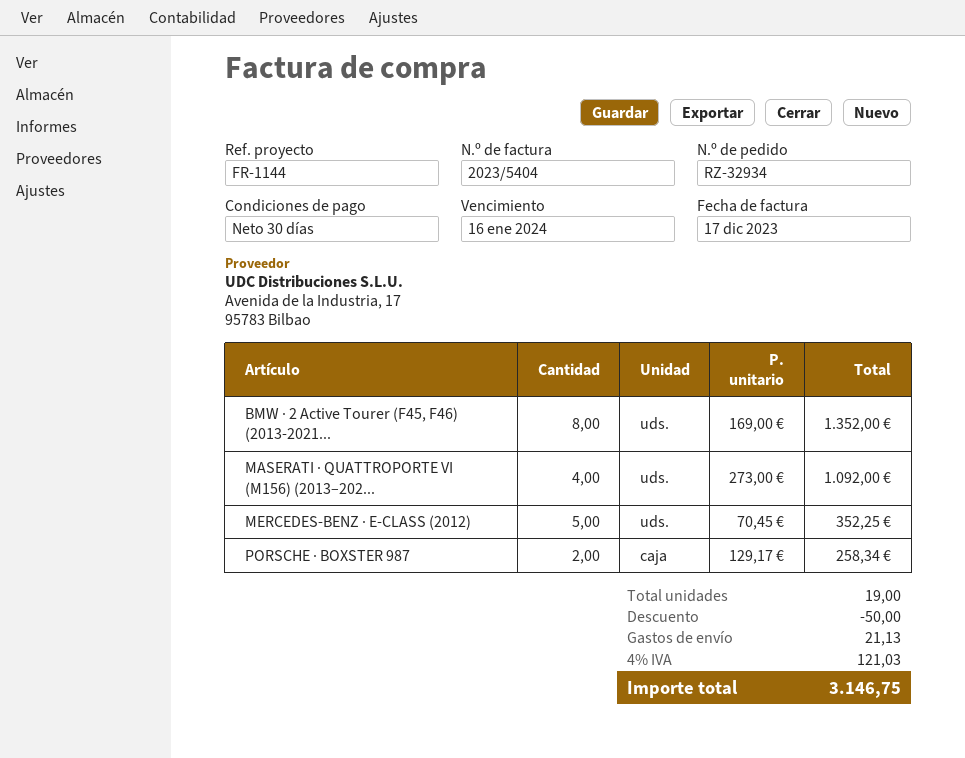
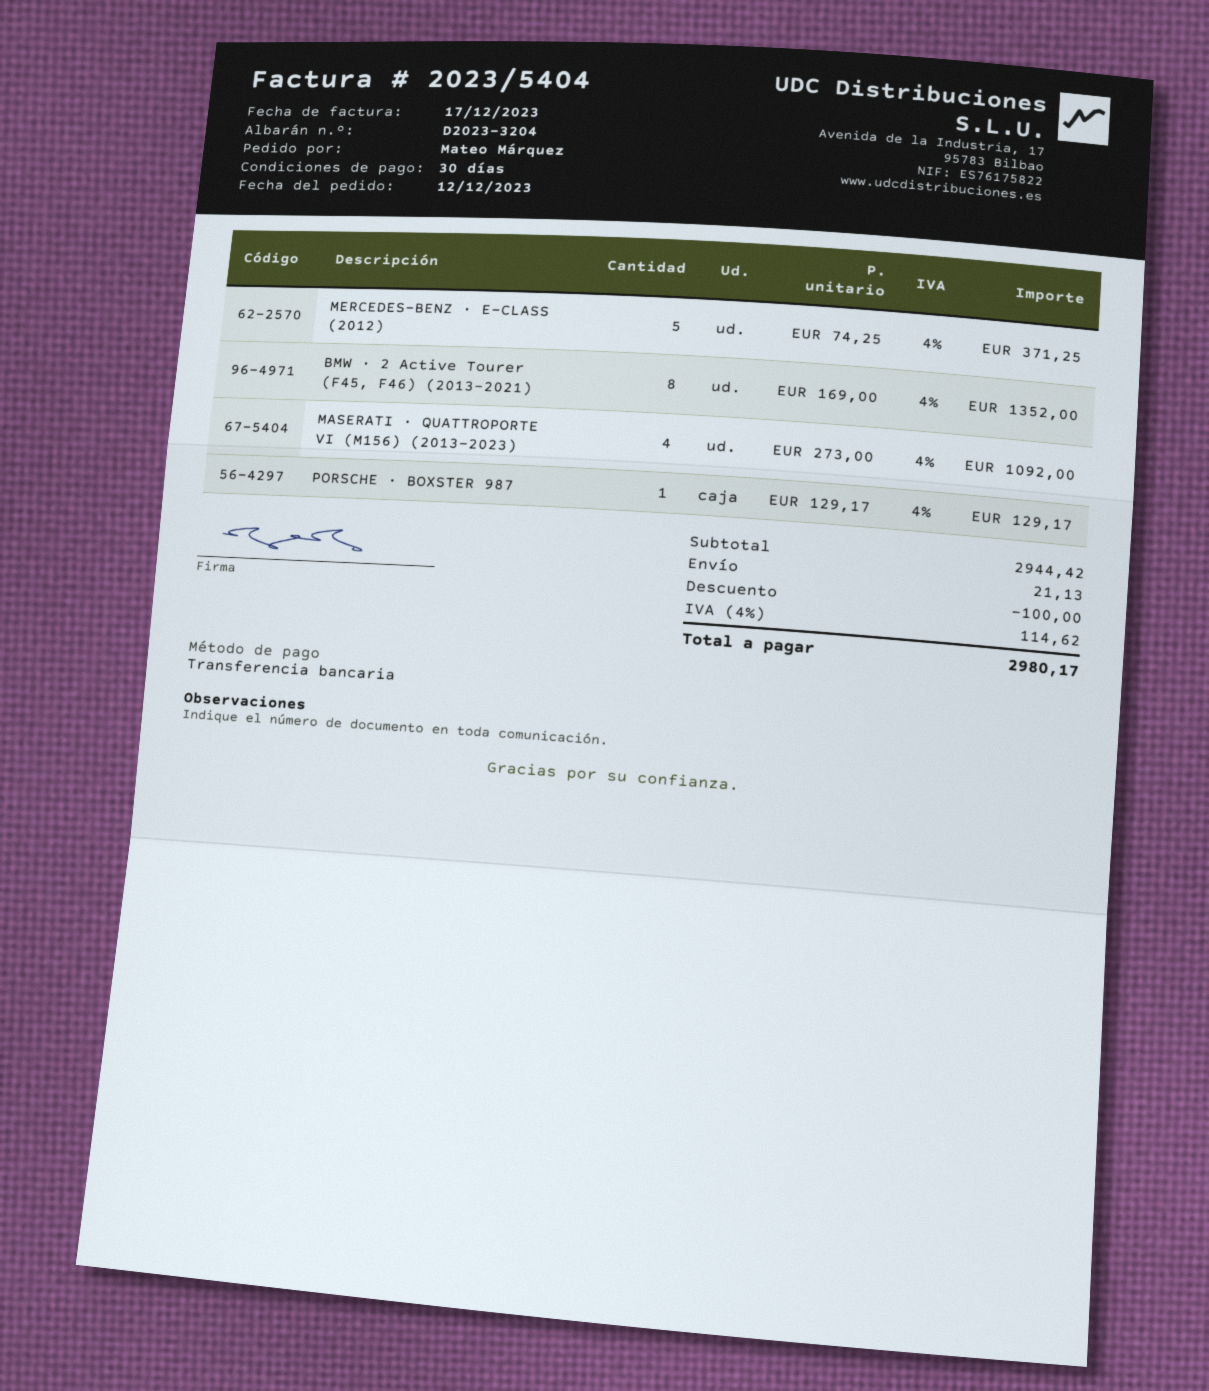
MERCEDES-BENZ · E-CLASS (2012): 5 x 70.45 = 352.25 -> 5 x 74.25 = 371.25
PORSCHE · BOXSTER 987: 2 x 129.17 = 258.34 -> 1 x 129.17 = 129.17
discount: 50.00 -> 100.00
tax: 4% = 121.03 -> 4% = 114.62
total: 3146.75 -> 2980.17

